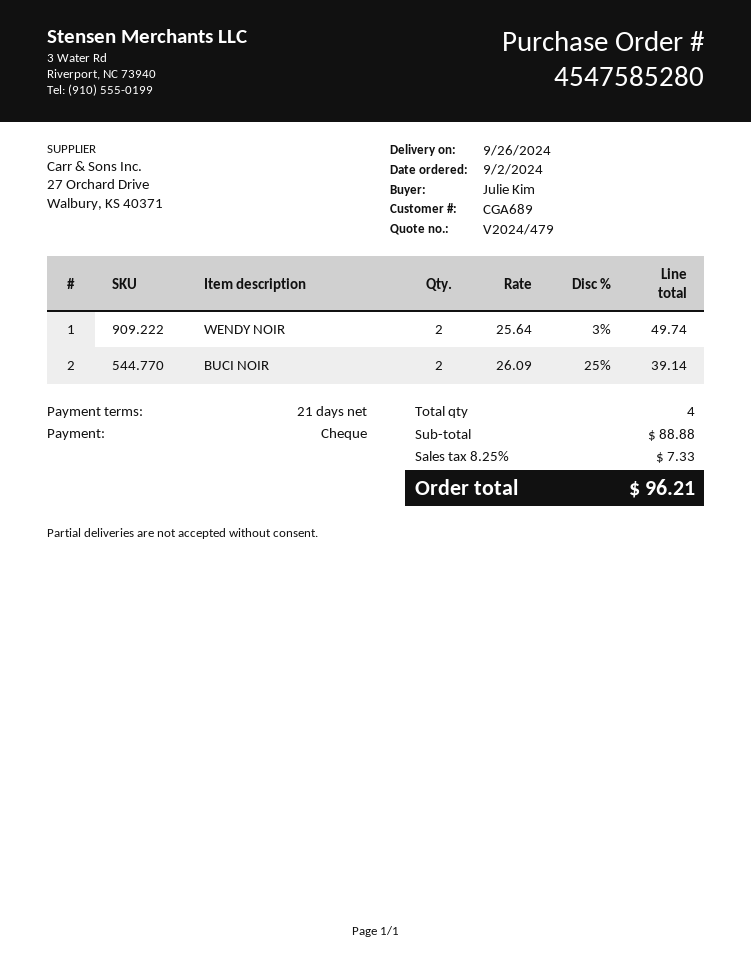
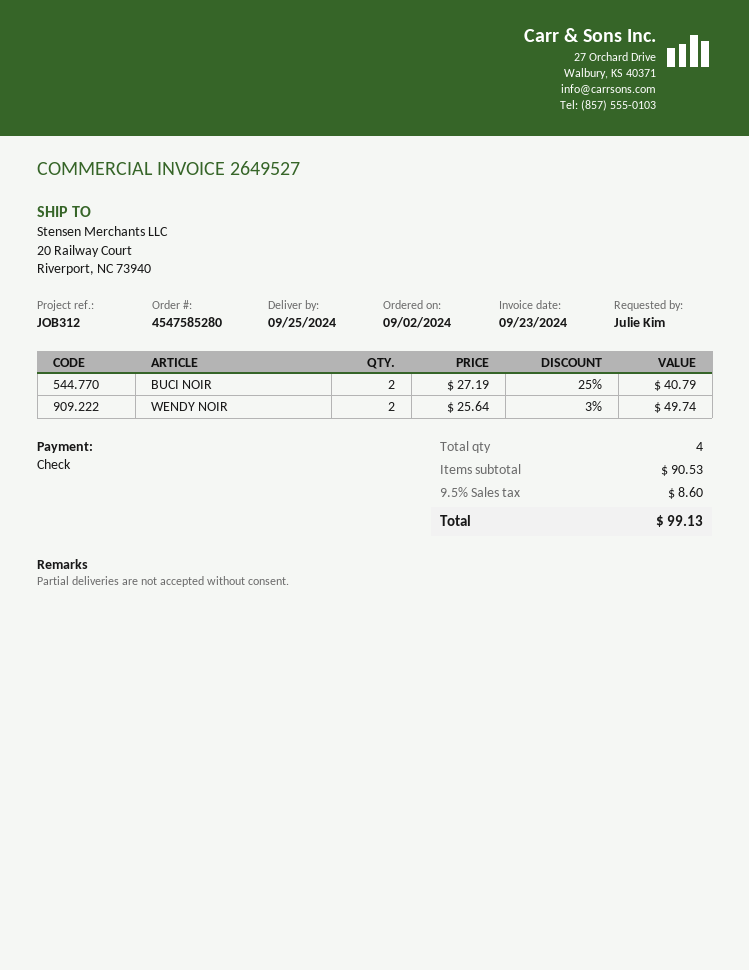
delivery date: 2024-09-26 -> 2024-09-25
BUCI NOIR: 2 x 26.09 - 25% = 39.14 -> 2 x 27.19 - 25% = 40.79
subtotal: 88.88 -> 90.53
tax: 8.25% = 7.33 -> 9.5% = 8.60
total: 96.21 -> 99.13

